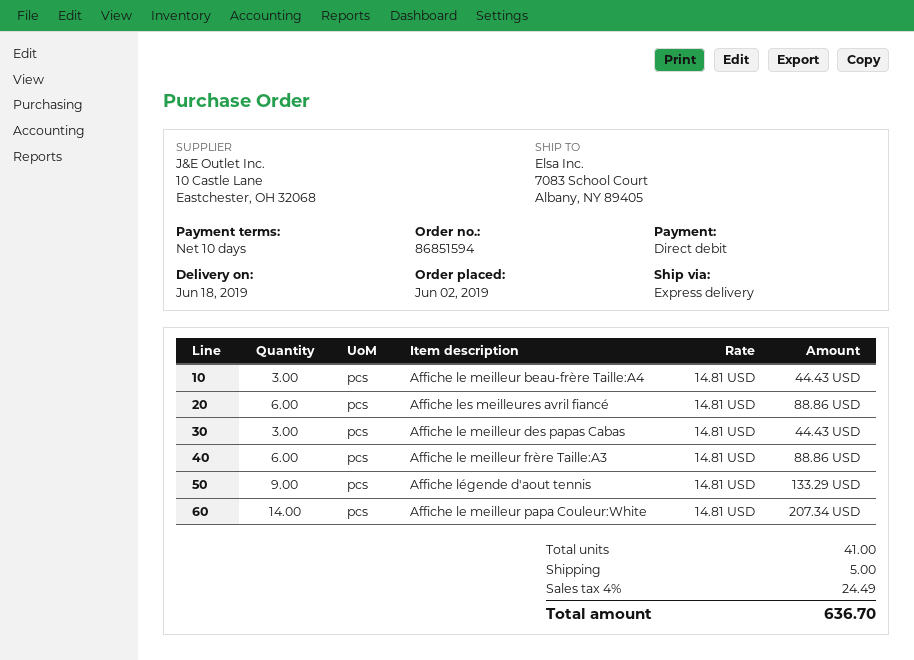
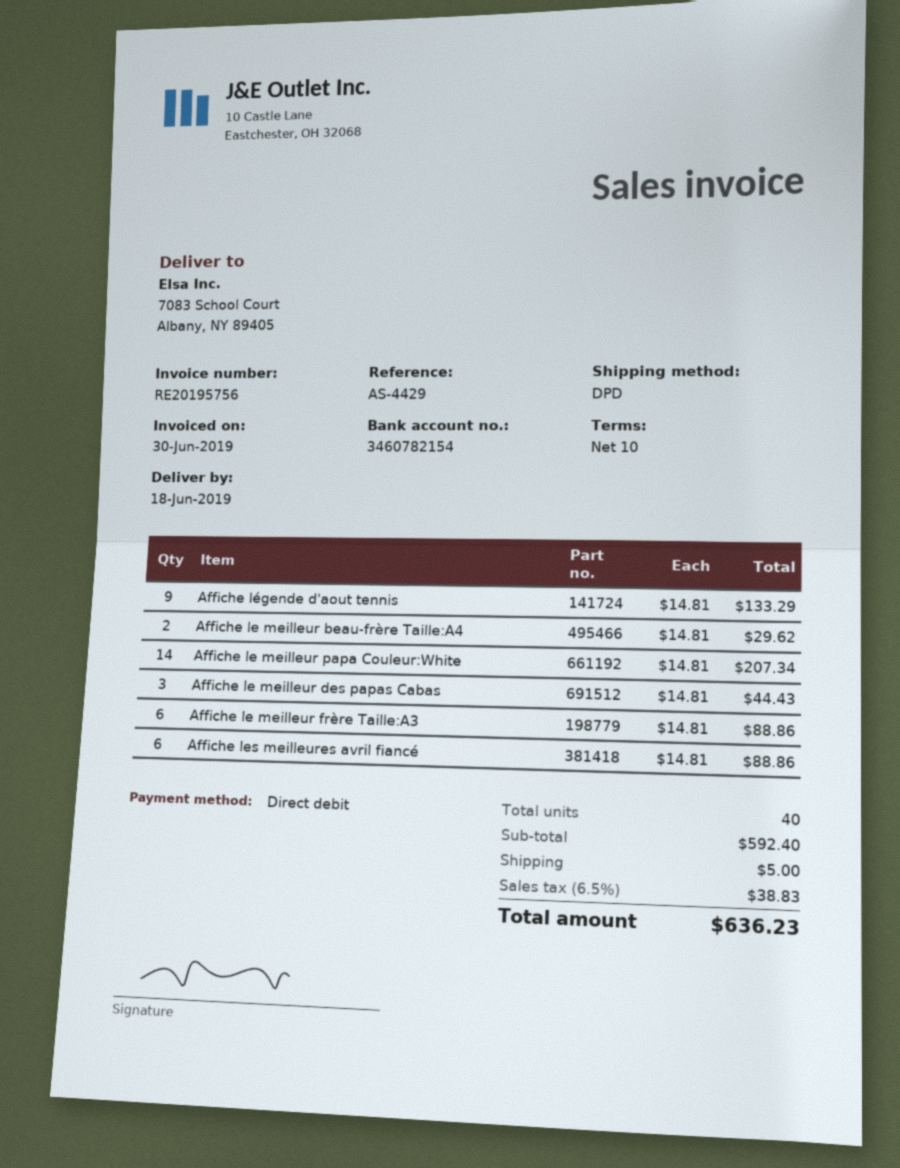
shipping method: express -> DPD
Affiche le meilleur beau-frère Taille:A4: 3 x 14.81 = 44.43 -> 2 x 14.81 = 29.62
total quantity: 41 -> 40
tax: 4% = 24.49 -> 6.5% = 38.83
total: 636.70 -> 636.23

